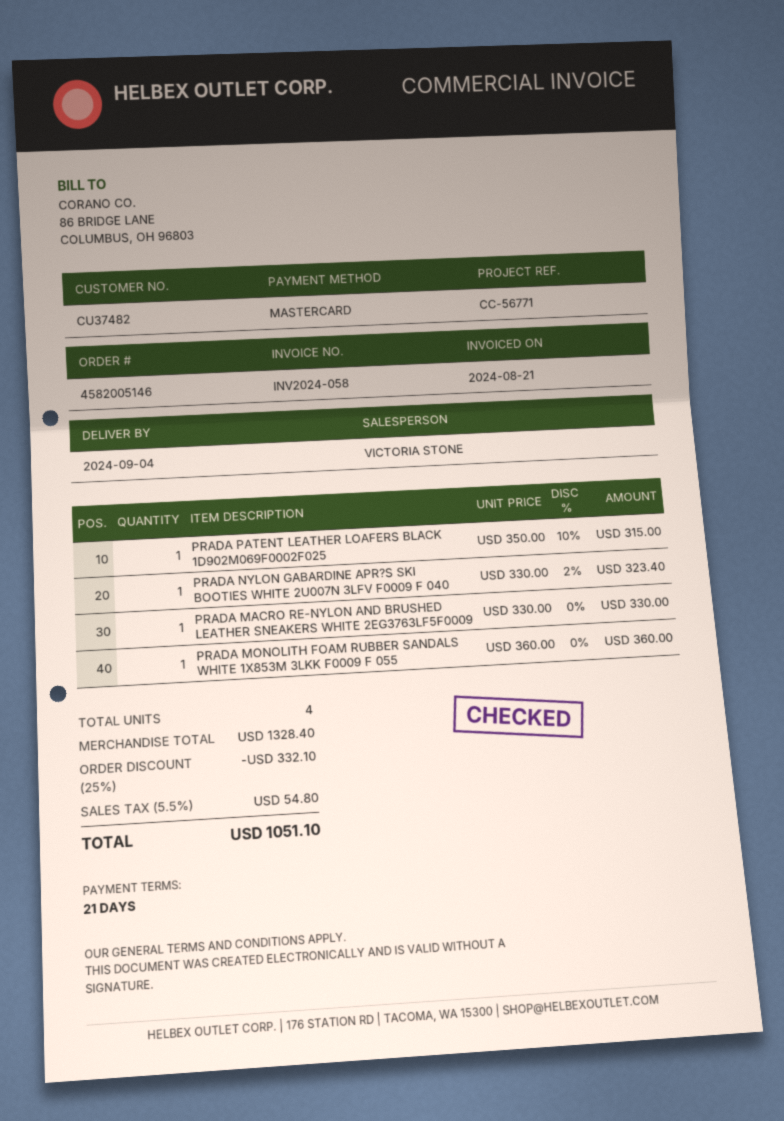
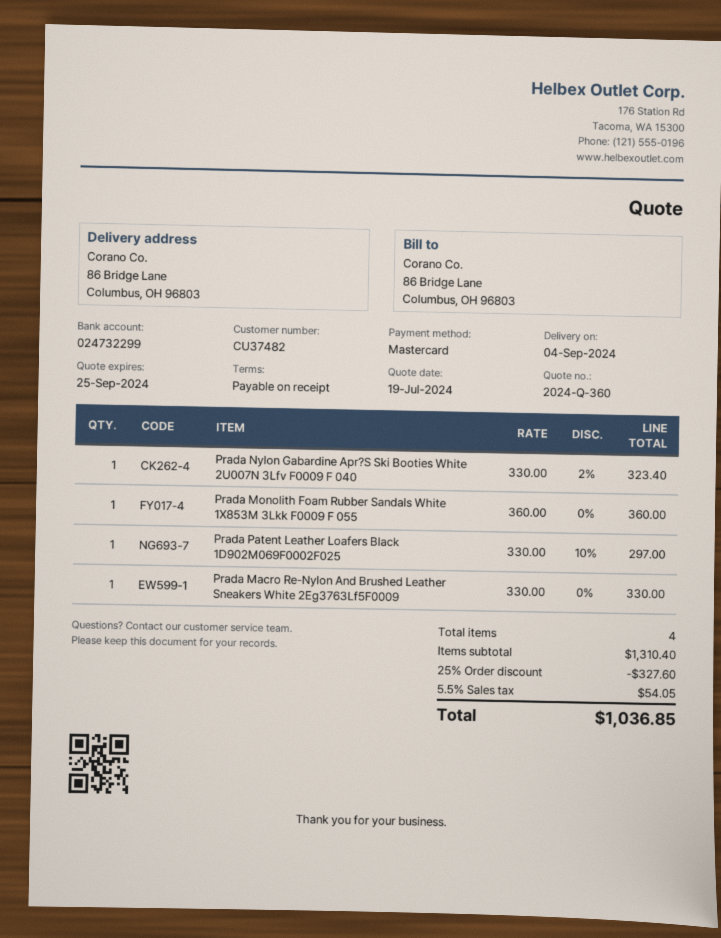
payment terms: 21 days -> on receipt
PRADA PATENT LEATHER LOAFERS BLACK 1D902M069F0002F025: 1 x 350.00 - 10% = 315.00 -> 1 x 330.00 - 10% = 297.00
subtotal: 1328.40 -> 1310.40
discount: 25% = 332.10 -> 25% = 327.60
tax: 5.5% = 54.80 -> 5.5% = 54.05
total: 1051.10 -> 1036.85

